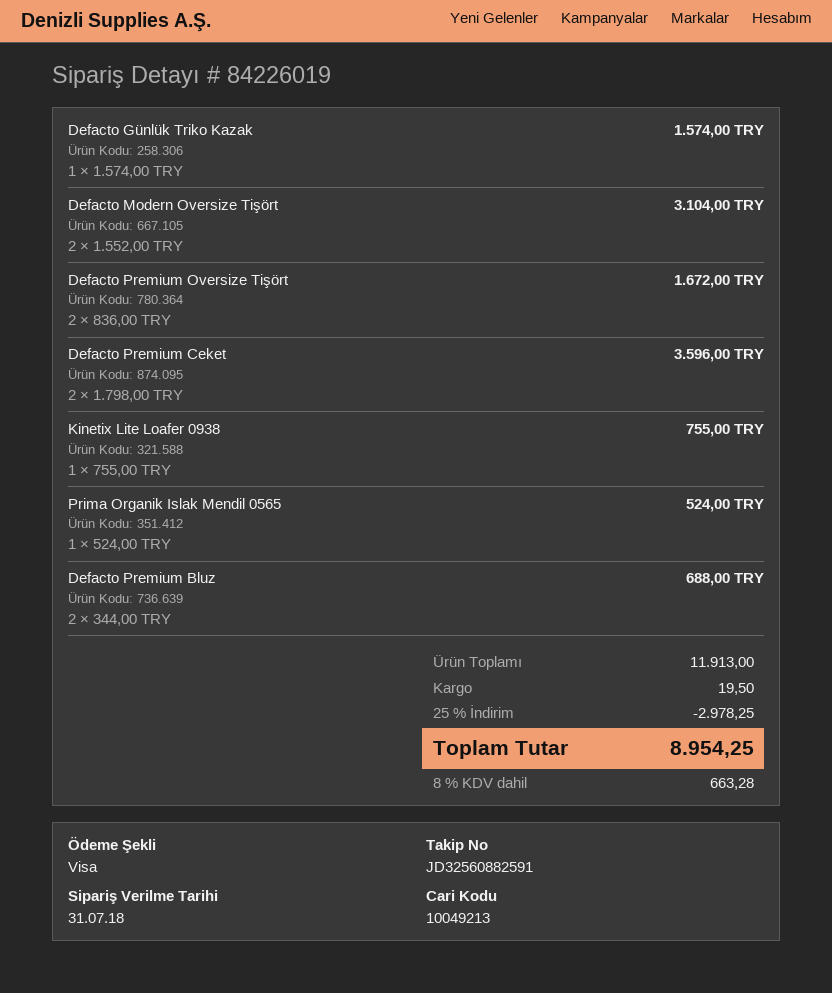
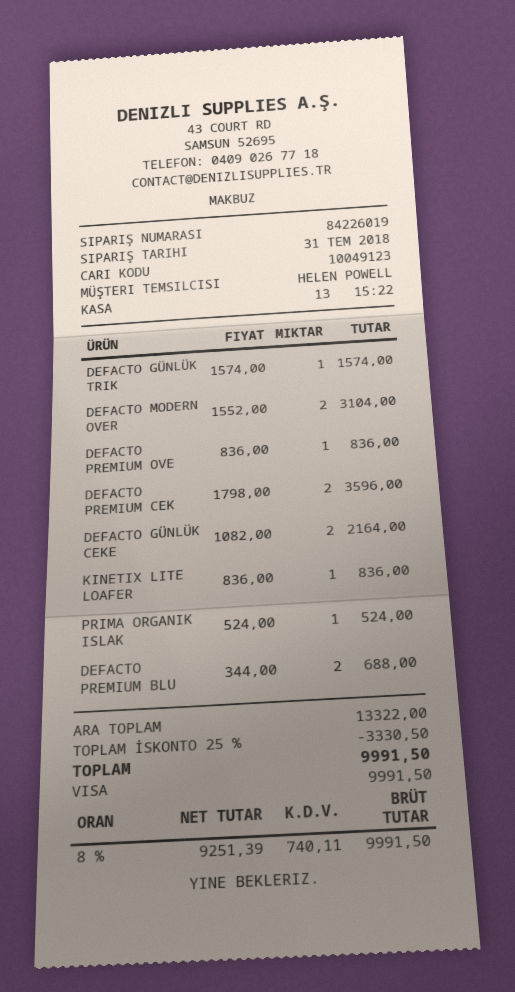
customer number: 10049213 -> 10049123
Defacto Premium Oversize Tişört: 2 x 836.00 = 1672.00 -> 1 x 836.00 = 836.00
Kinetix Lite Loafer 0938: 1 x 755.00 = 755.00 -> 1 x 836.00 = 836.00
DEFACTO GÜNLÜK CEKE: none -> 2 x 1082.00 = 2164.00
subtotal: 11913.00 -> 13322.00
discount: 25% = 2978.25 -> 25% = 3330.50
shipping: 19.50 -> none
tax: 8% = 663.28 -> 8% = 740.11
total: 8954.25 -> 9991.50

